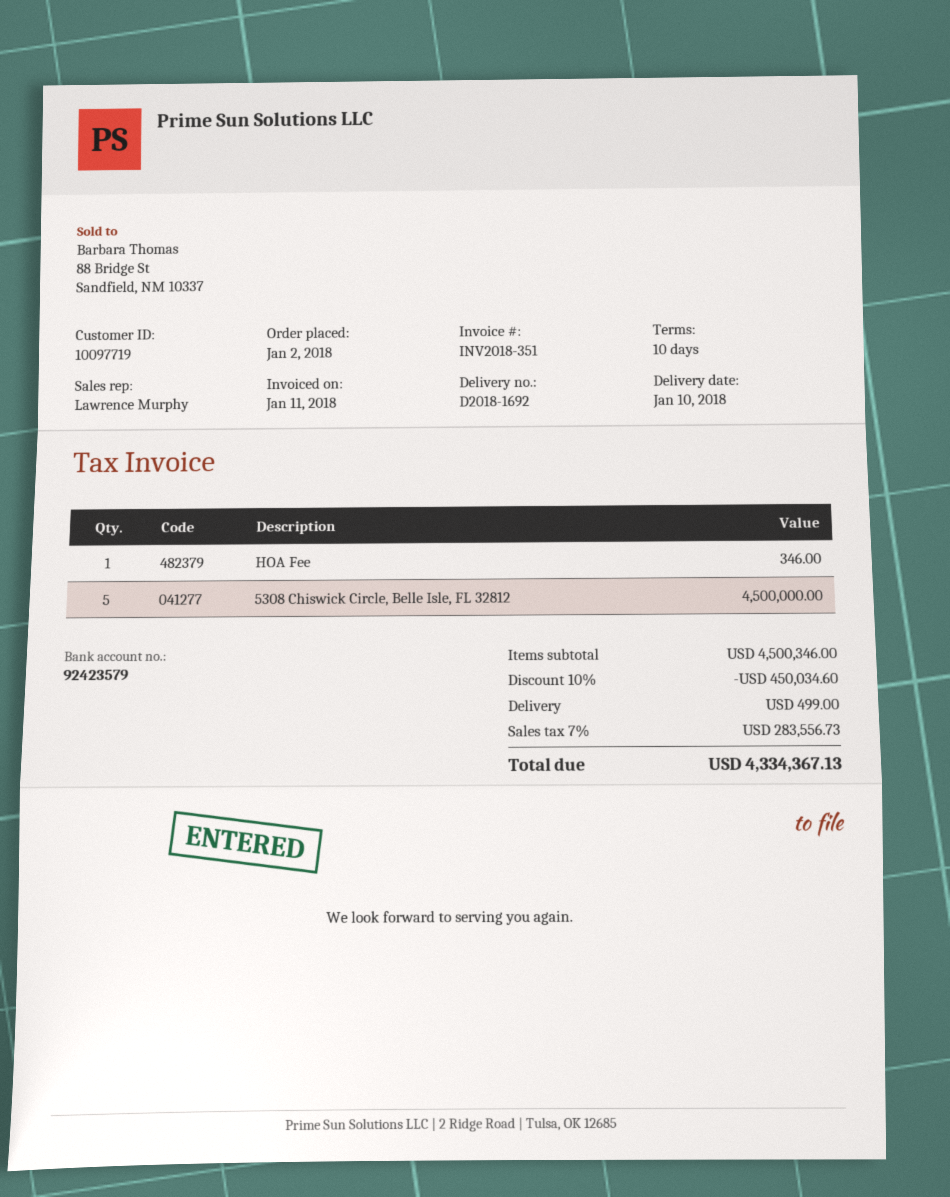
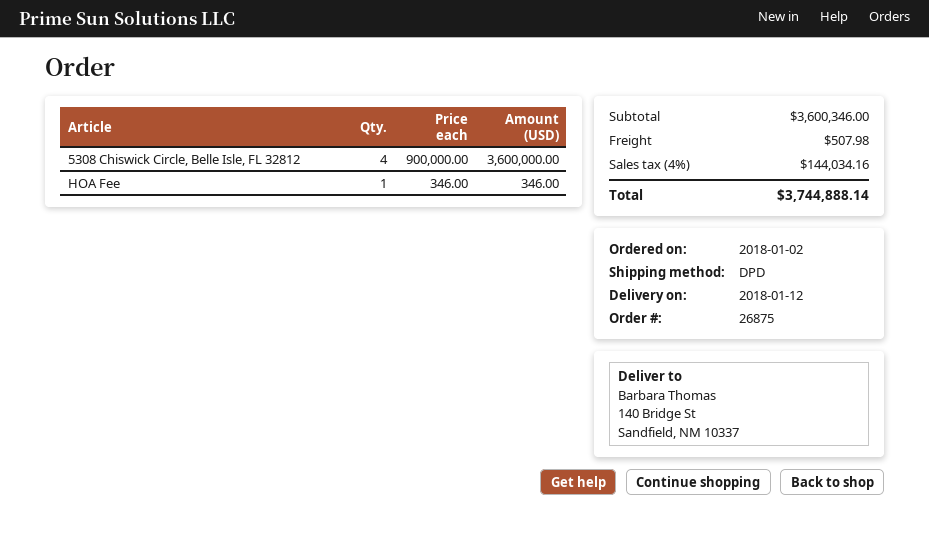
delivery date: 2018-01-10 -> 2018-01-12
5308 Chiswick Circle, Belle Isle, FL 32812: 5 for 4500000.00 -> 4 for 3600000.00
subtotal: 4500346.00 -> 3600346.00
discount: 10% = 450034.60 -> none
shipping: 499.00 -> 507.98
tax: 7% = 283556.73 -> 4% = 144034.16
total: 4334367.13 -> 3744888.14

